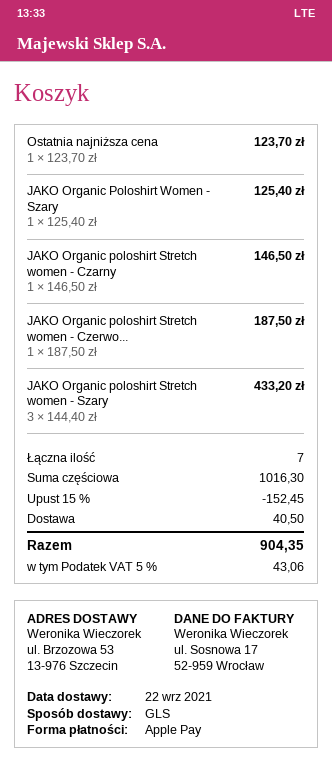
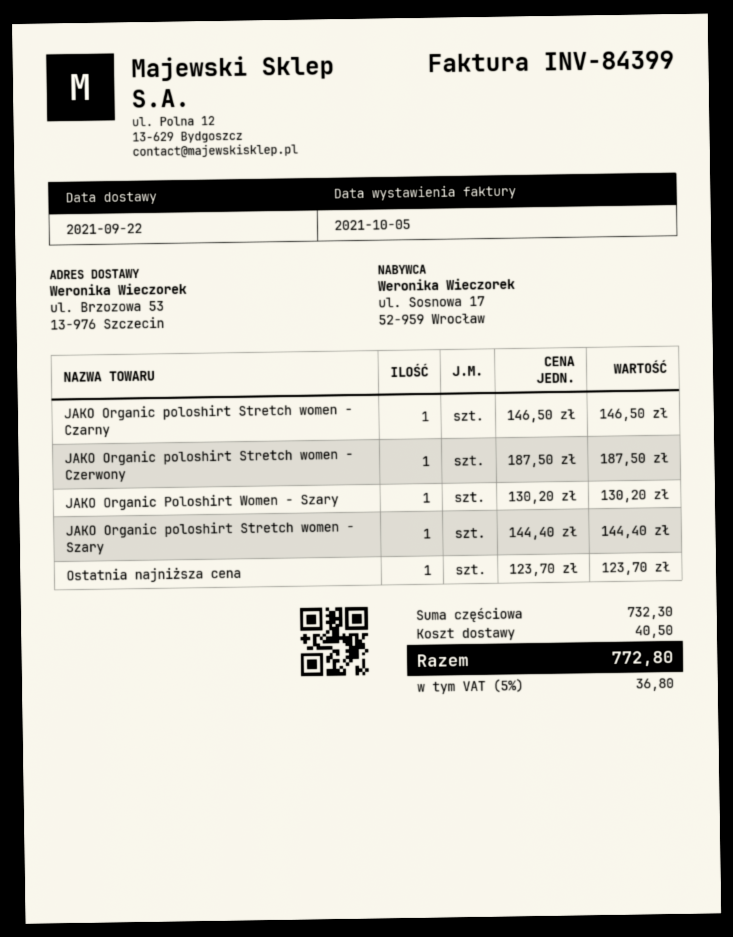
JAKO Organic Poloshirt Women - Szary: 1 x 125.40 = 125.40 -> 1 x 130.20 = 130.20
JAKO Organic poloshirt Stretch women - Szary: 3 x 144.40 = 433.20 -> 1 x 144.40 = 144.40
subtotal: 1016.30 -> 732.30
discount: 15% = 152.45 -> none
tax: 5% = 43.06 -> 5% = 36.80
total: 904.35 -> 772.80

